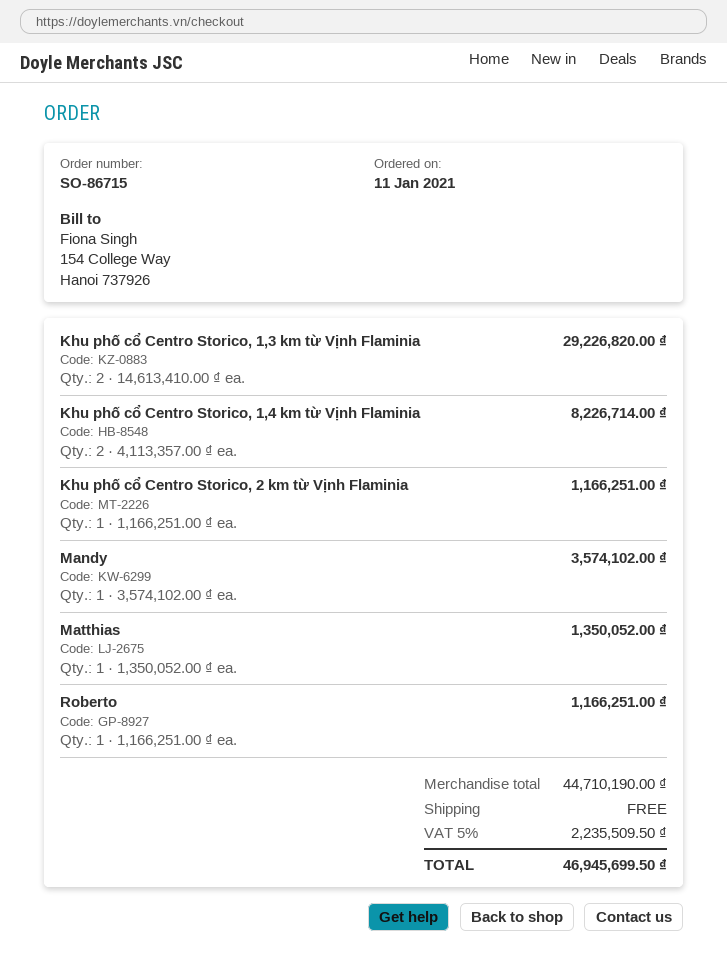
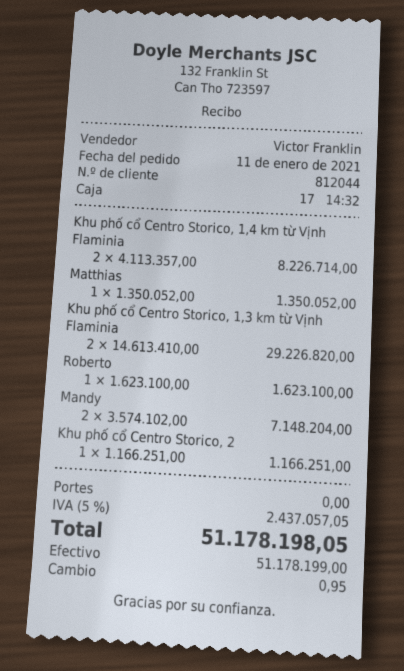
Mandy: 1 x 3574102.00 = 3574102.00 -> 2 x 3574102.00 = 7148204.00
Roberto: 1 x 1166251.00 = 1166251.00 -> 1 x 1623100.00 = 1623100.00
tax: 5% = 2235509.50 -> 5% = 2437057.05
total: 46945699.50 -> 51178198.05

